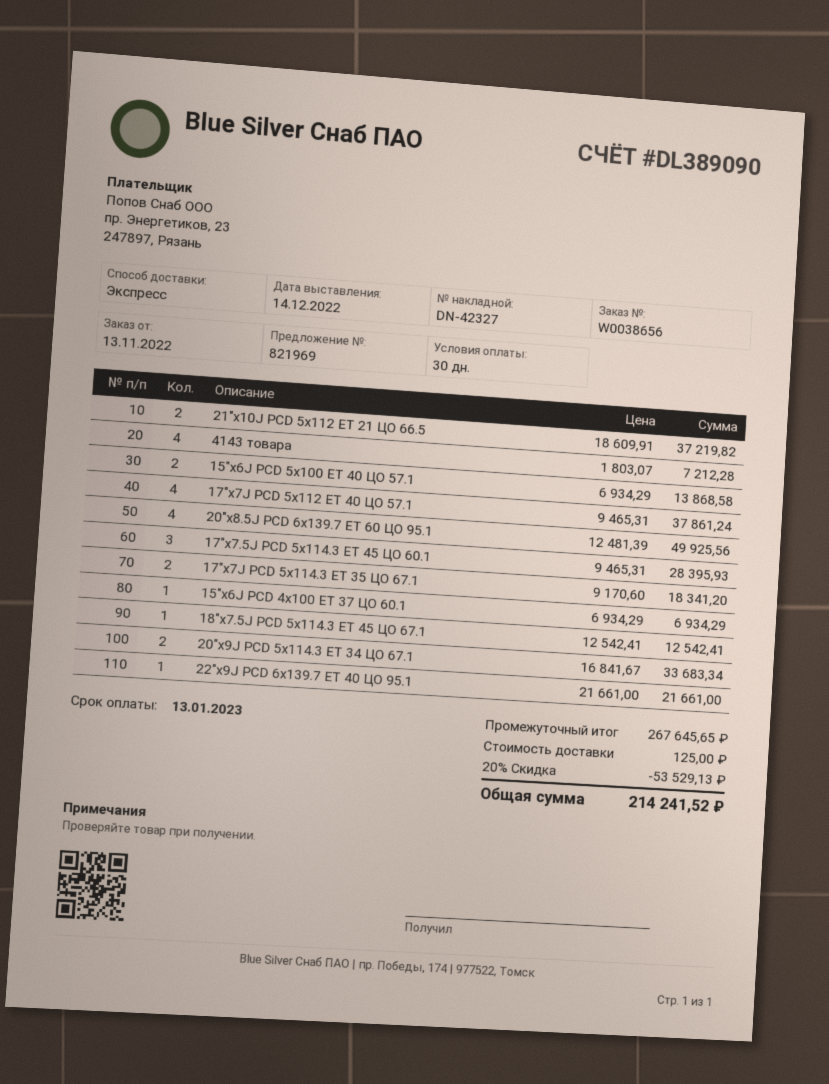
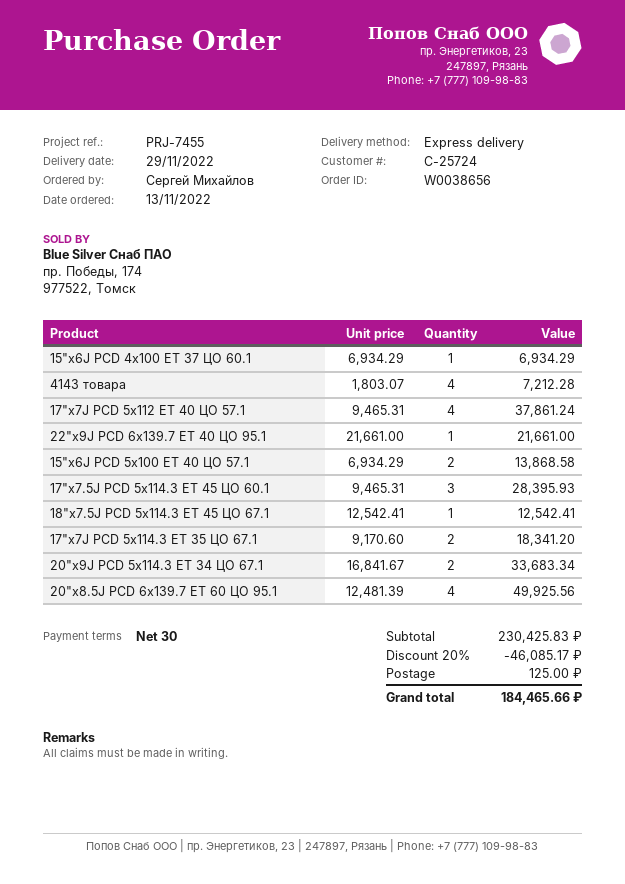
21"x10J PCD 5x112 ЕТ 21 ЦО 66.5: 2 x 18609.91 = 37219.82 -> none
subtotal: 267645.65 -> 230425.83
discount: 20% = 53529.13 -> 20% = 46085.17
total: 214241.52 -> 184465.66

